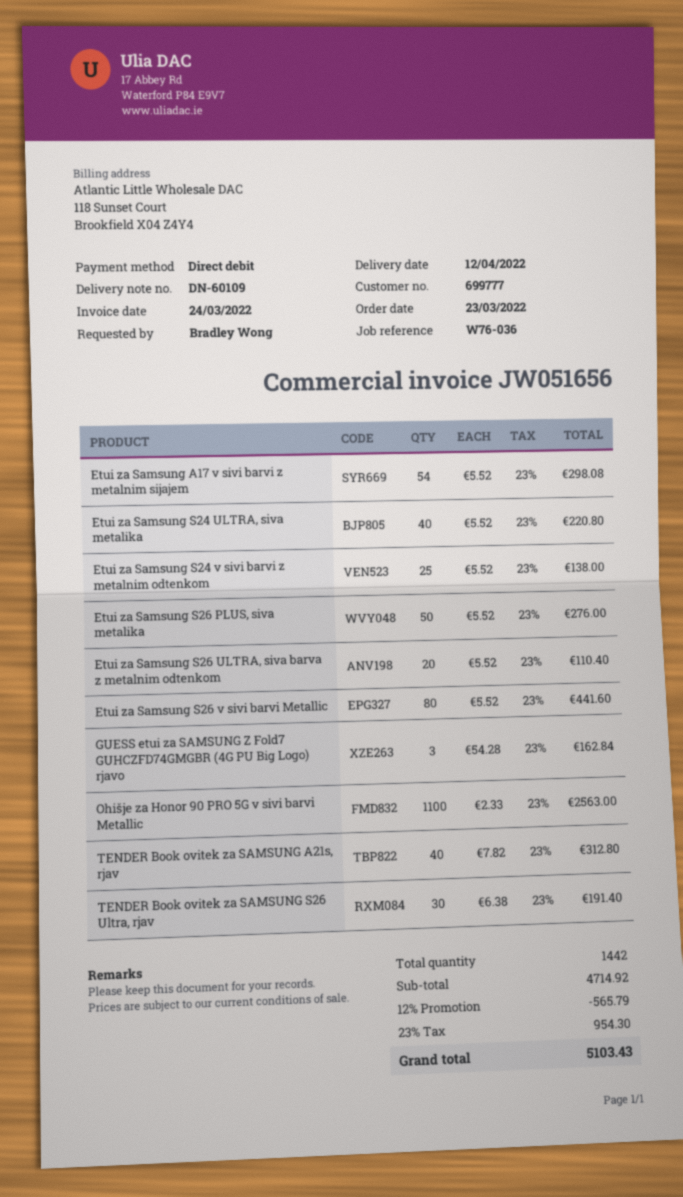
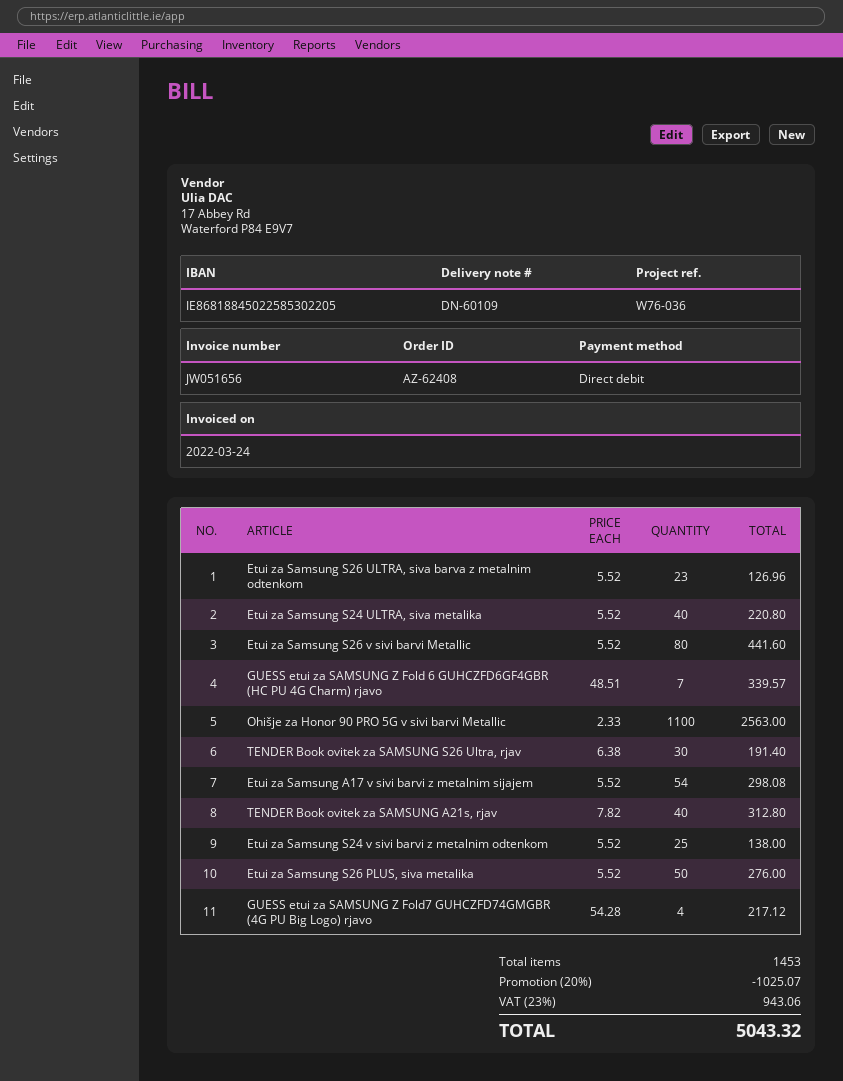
Etui za Samsung S26 ULTRA, siva barva z metalnim odtenkom: 20 x 5.52 = 110.40 -> 23 x 5.52 = 126.96
GUESS etui za SAMSUNG Z Fold7 GUHCZFD74GMGBR (4G PU Big Logo) rjavo: 3 x 54.28 = 162.84 -> 4 x 54.28 = 217.12
GUESS etui za SAMSUNG Z Fold 6 GUHCZFD6GF4GBR (HC PU 4G Charm) rjavo: none -> 7 x 48.51 = 339.57
total quantity: 1442 -> 1453
discount: 12% = 565.79 -> 20% = 1025.07
tax: 23% = 954.30 -> 23% = 943.06
total: 5103.43 -> 5043.32

